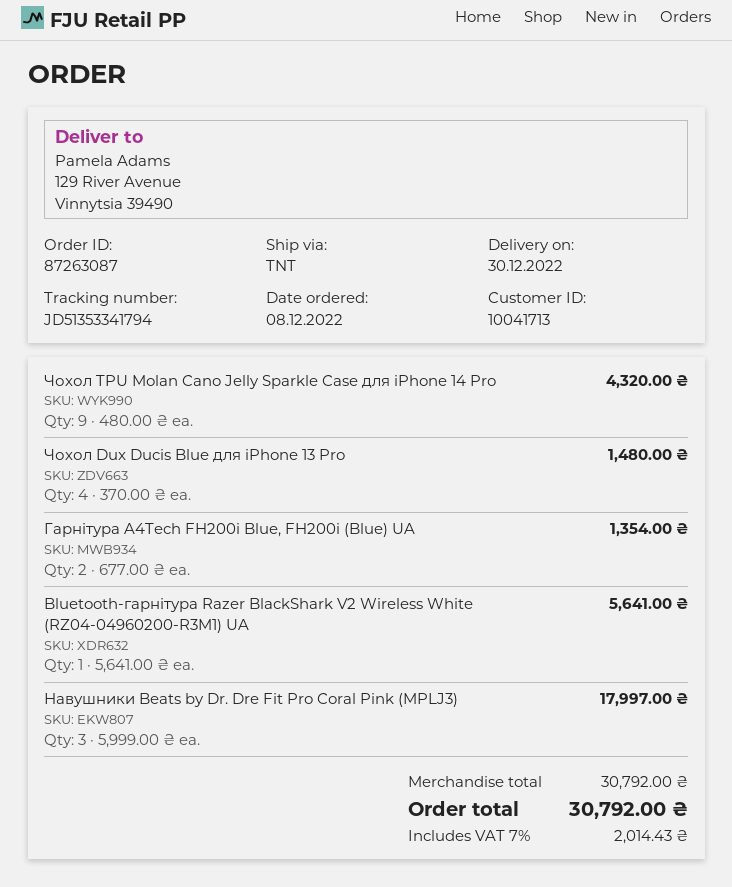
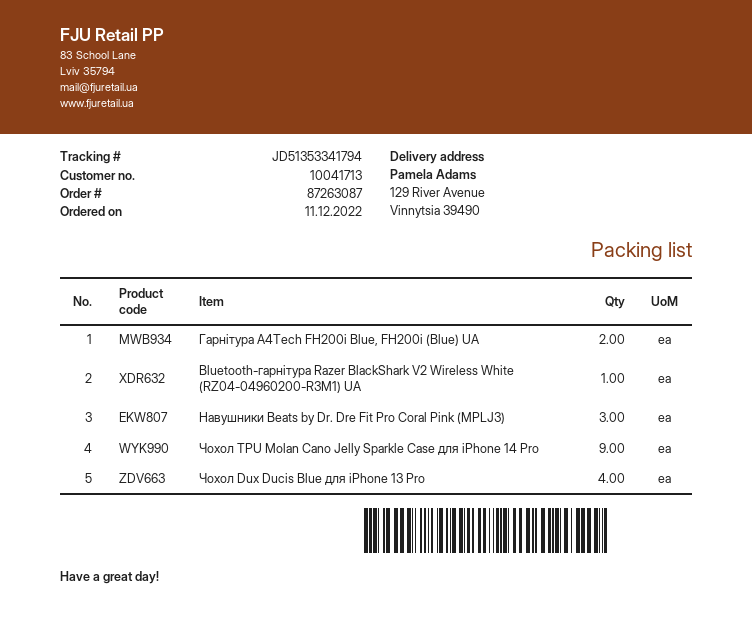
order date: 2022-12-08 -> 2022-12-11

